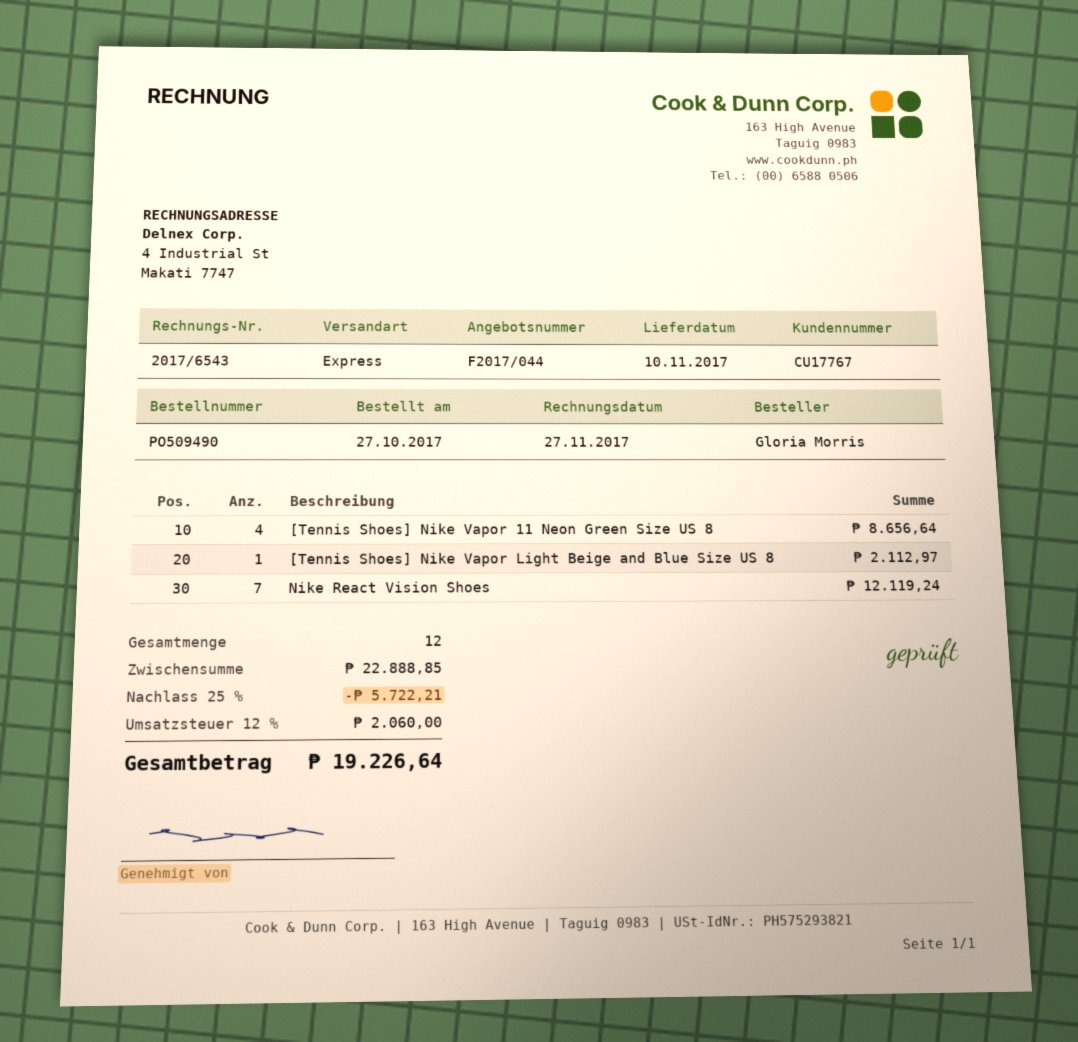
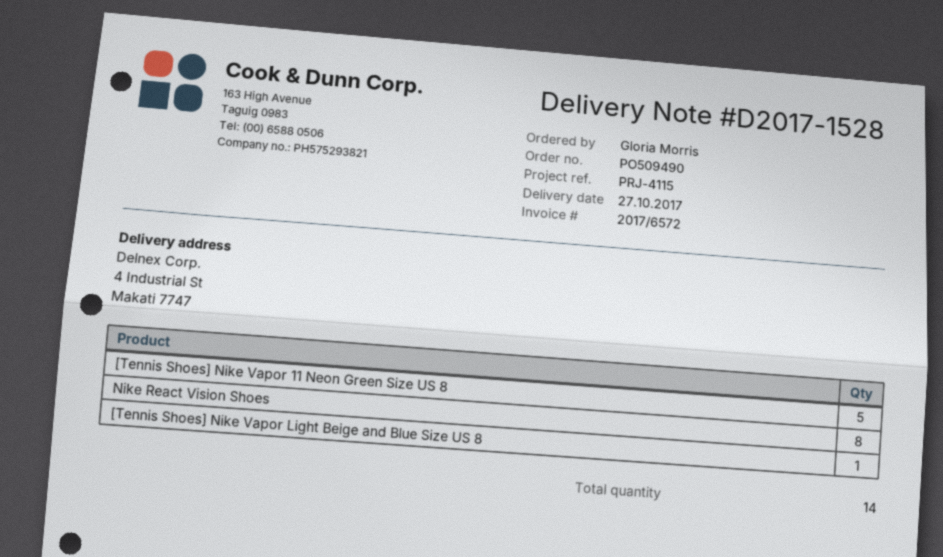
delivery date: 2017-11-10 -> 2017-10-27
invoice number: 2017/6543 -> 2017/6572
[Tennis Shoes] Nike Vapor 11 Neon Green Size US 8: 4 -> 5
Nike React Vision Shoes: 7 -> 8
total quantity: 12 -> 14

